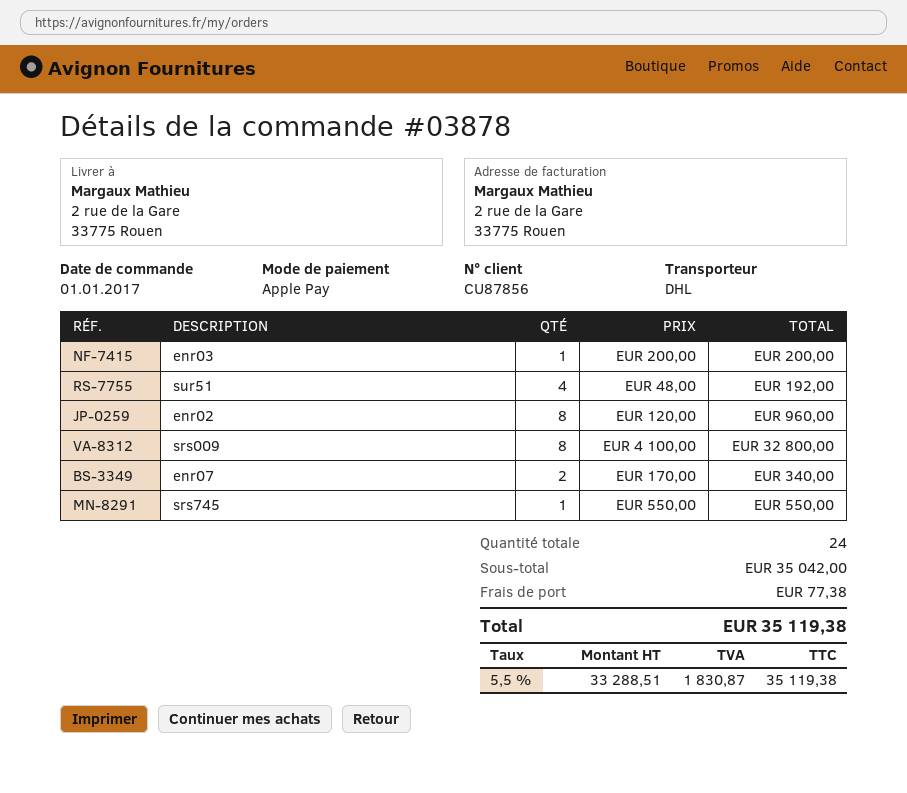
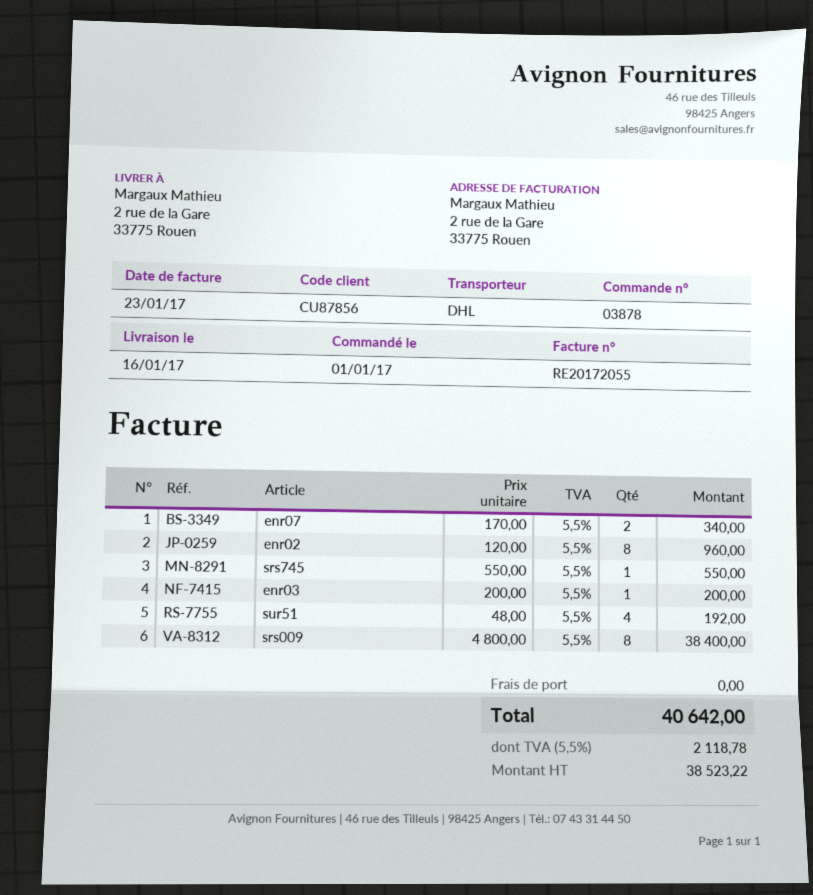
srs009: 8 x 4100.00 = 32800.00 -> 8 x 4800.00 = 38400.00
shipping: 77.38 -> 0.00
net: 33288.51 -> 38523.22
tax: 5.5% = 1830.87 -> 5.5% = 2118.78
total: 35119.38 -> 40642.00

